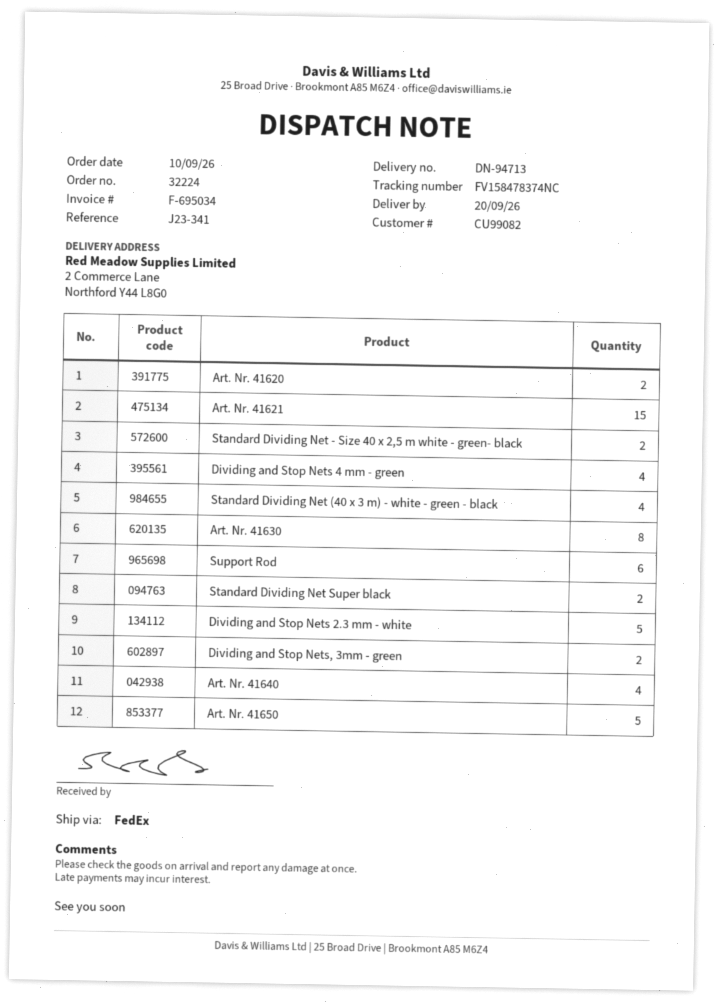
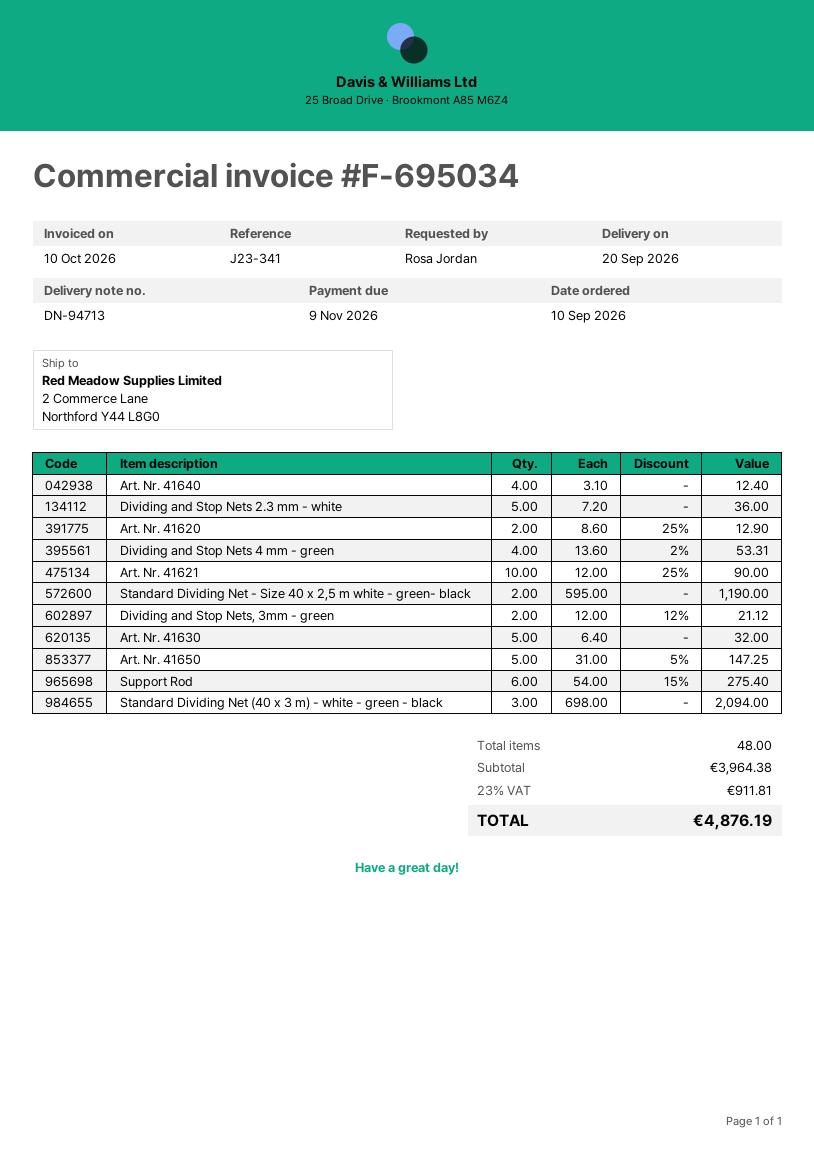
Art. Nr. 41621: 15 -> 10
Standard Dividing Net (40 x 3 m) - white - green - black: 4 -> 3
Art. Nr. 41630: 8 -> 5
Standard Dividing Net Super black: 2 -> none

